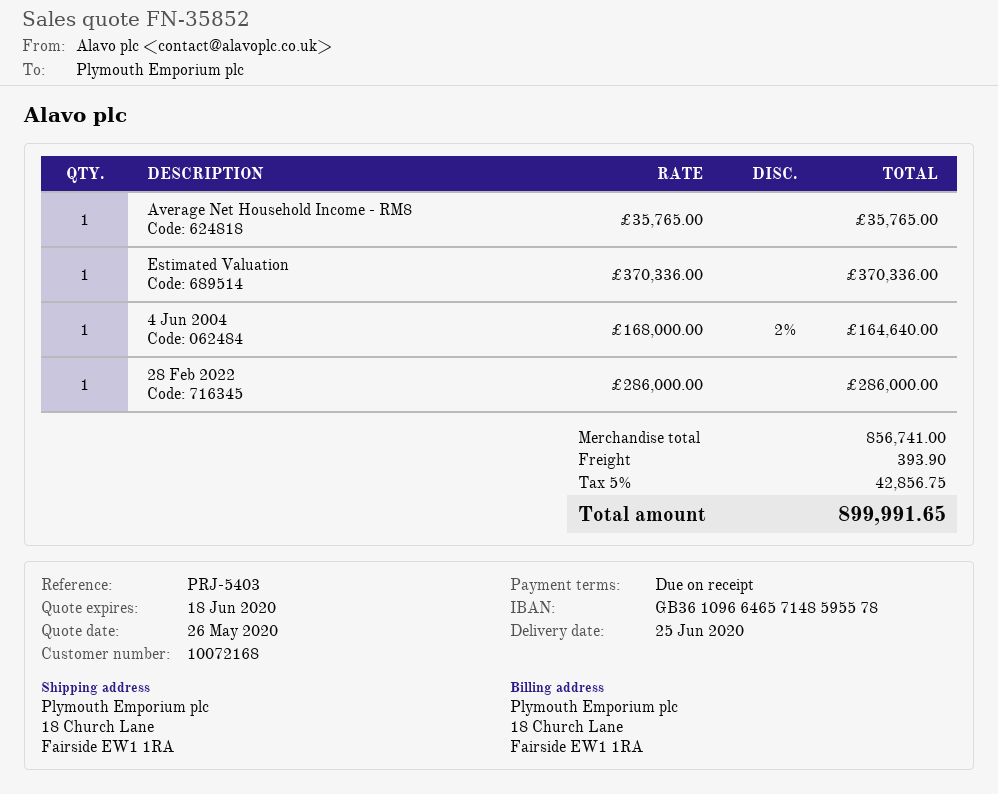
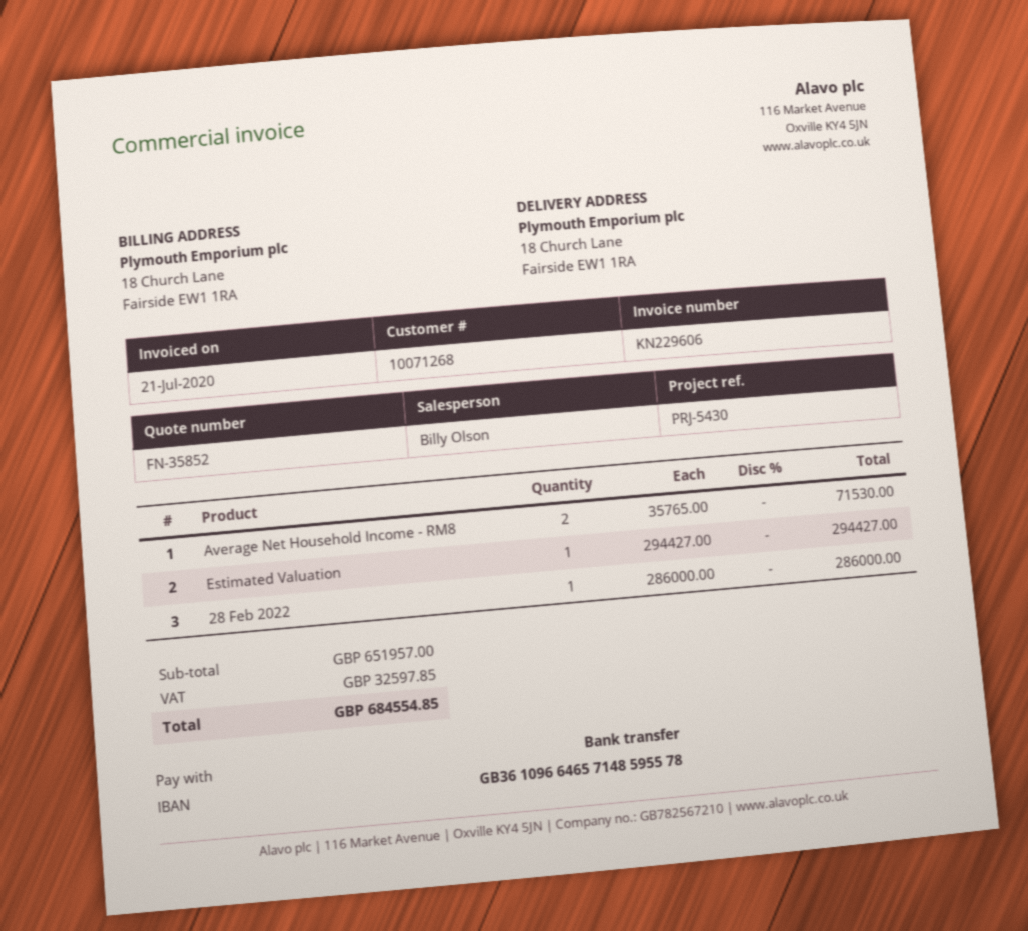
customer number: 10072168 -> 10071268
reference: PRJ-5403 -> PRJ-5430
Average Net Household Income - RM8: 1 x 35765.00 = 35765.00 -> 2 x 35765.00 = 71530.00
Estimated Valuation: 1 x 370336.00 = 370336.00 -> 1 x 294427.00 = 294427.00
4 Jun 2004: 1 x 168000.00 - 2% = 164640.00 -> none
subtotal: 856741.00 -> 651957.00
shipping: 393.90 -> none
tax: 42856.75 -> 32597.85
total: 899991.65 -> 684554.85

